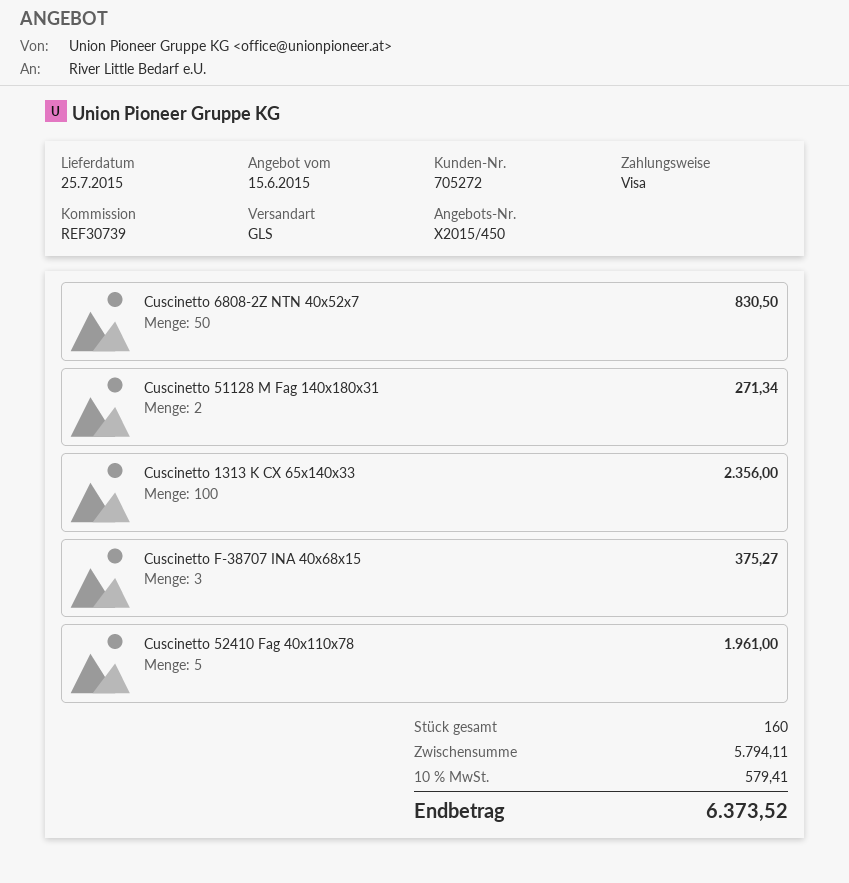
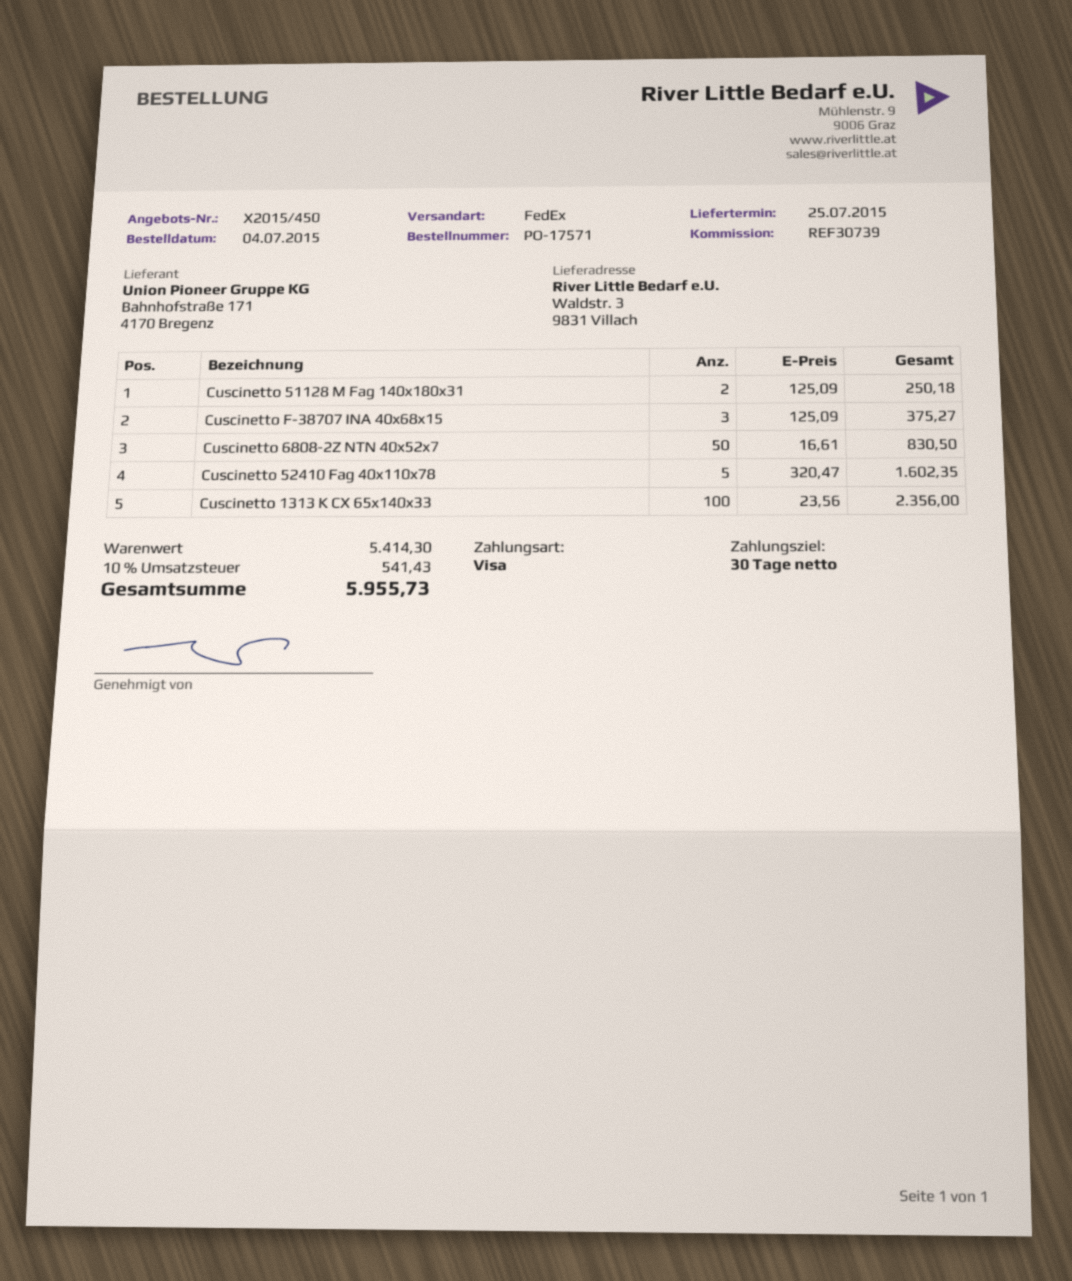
shipping method: GLS -> FedEx
Cuscinetto 51128 M Fag 140x180x31: 2 for 271.34 -> 2 for 250.18
Cuscinetto 52410 Fag 40x110x78: 5 for 1961.00 -> 5 for 1602.35
subtotal: 5794.11 -> 5414.30
tax: 10% = 579.41 -> 10% = 541.43
total: 6373.52 -> 5955.73

